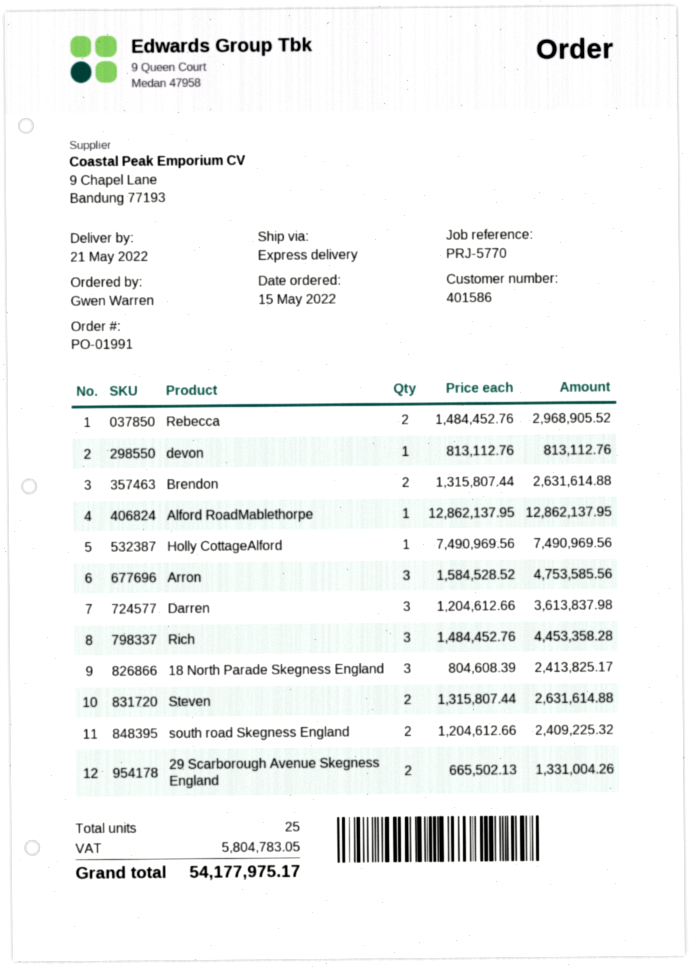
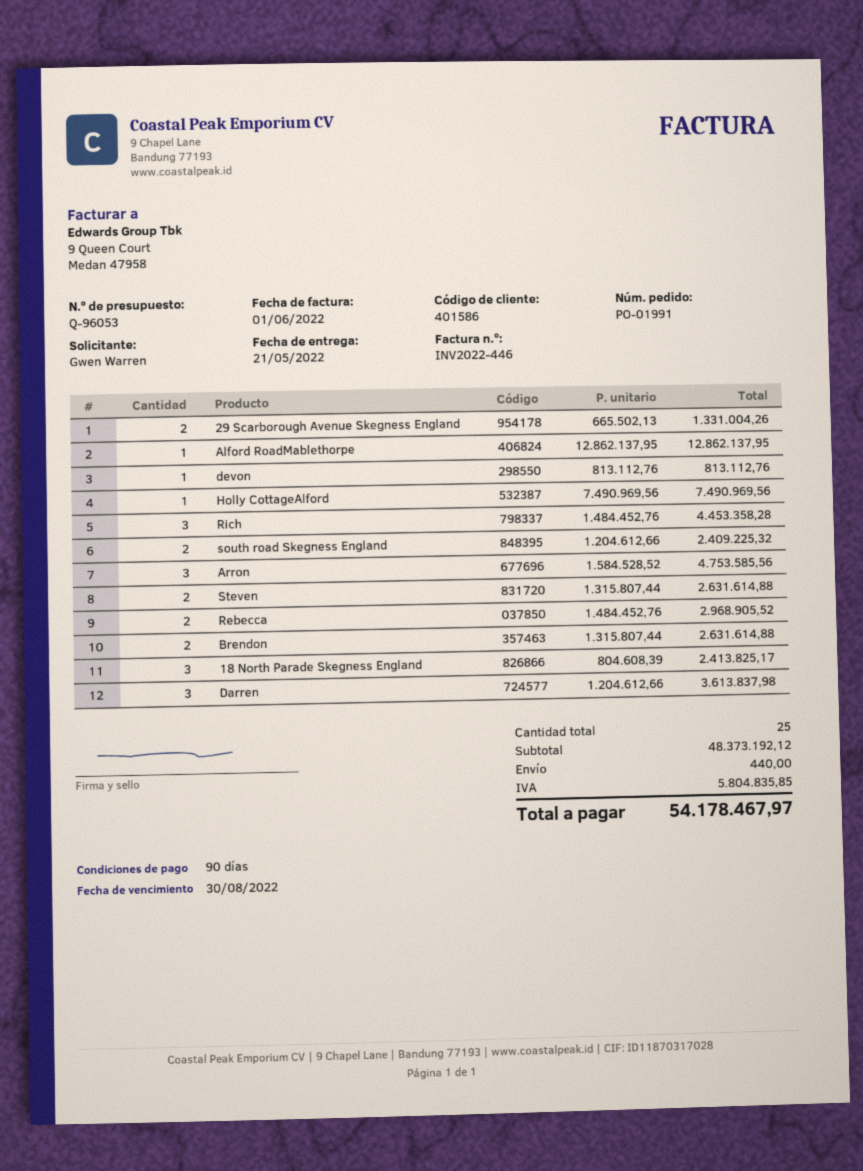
shipping: none -> 440.00
tax: 5804783.05 -> 5804835.85
total: 54177975.17 -> 54178467.97

